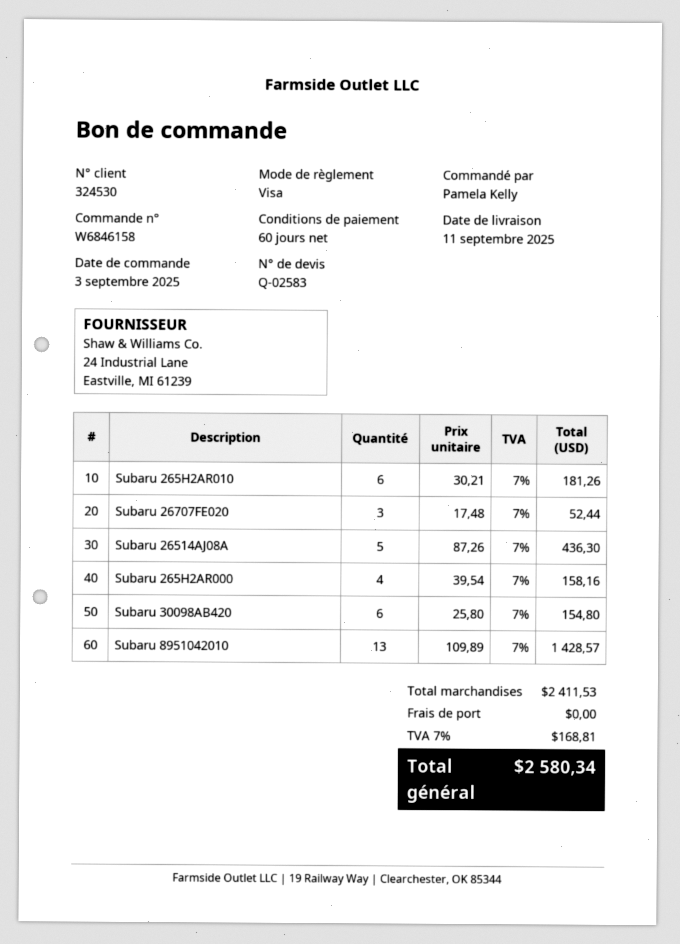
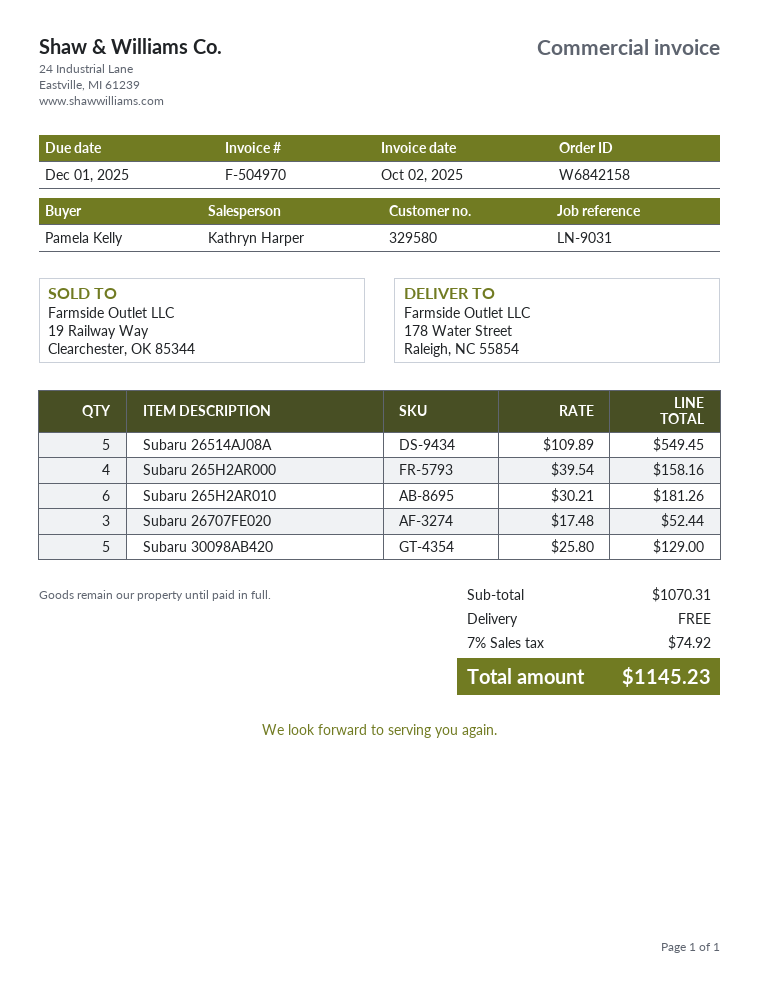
order number: W6846158 -> W6842158
customer number: 324530 -> 329580
Subaru 26514AJ08A: 5 x 87.26 = 436.30 -> 5 x 109.89 = 549.45
Subaru 30098AB420: 6 x 25.80 = 154.80 -> 5 x 25.80 = 129.00
Subaru 8951042010: 13 x 109.89 = 1428.57 -> none
subtotal: 2411.53 -> 1070.31
tax: 7% = 168.81 -> 7% = 74.92
total: 2580.34 -> 1145.23

